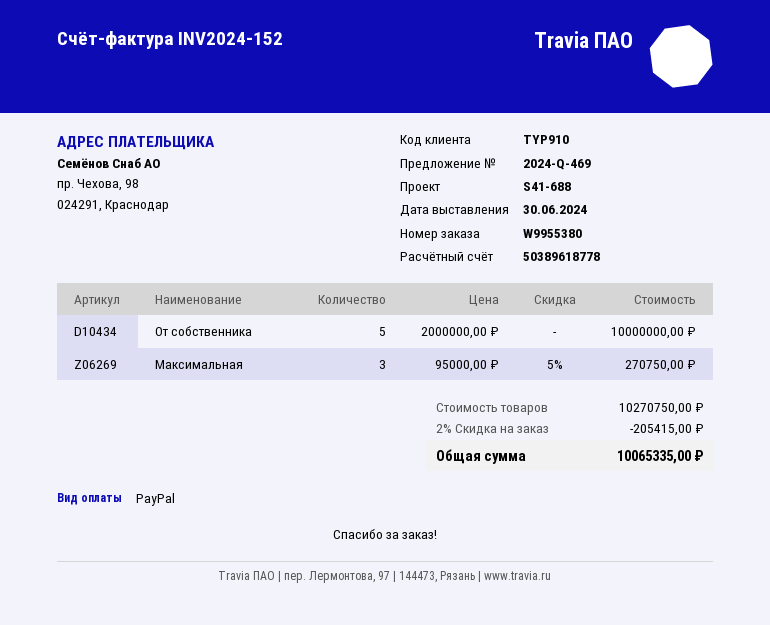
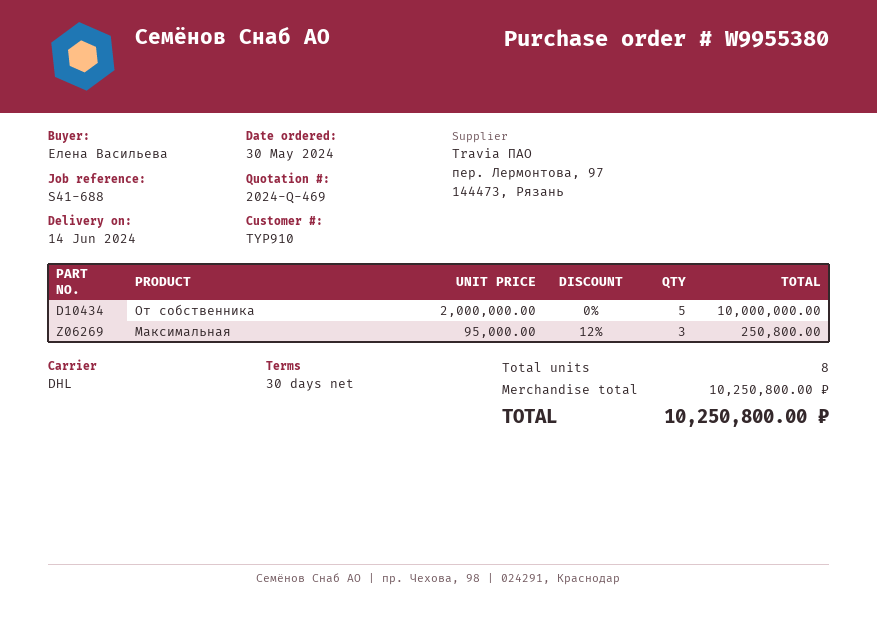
Максимальная: 3 x 95000.00 - 5% = 270750.00 -> 3 x 95000.00 - 12% = 250800.00
subtotal: 10270750.00 -> 10250800.00
discount: 2% = 205415.00 -> none
total: 10065335.00 -> 10250800.00

